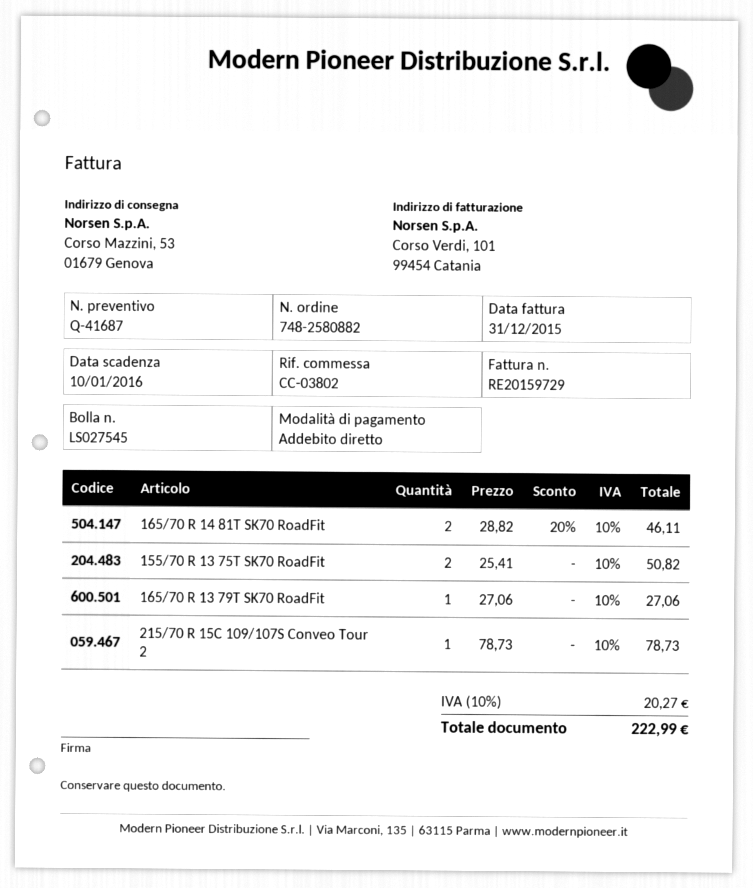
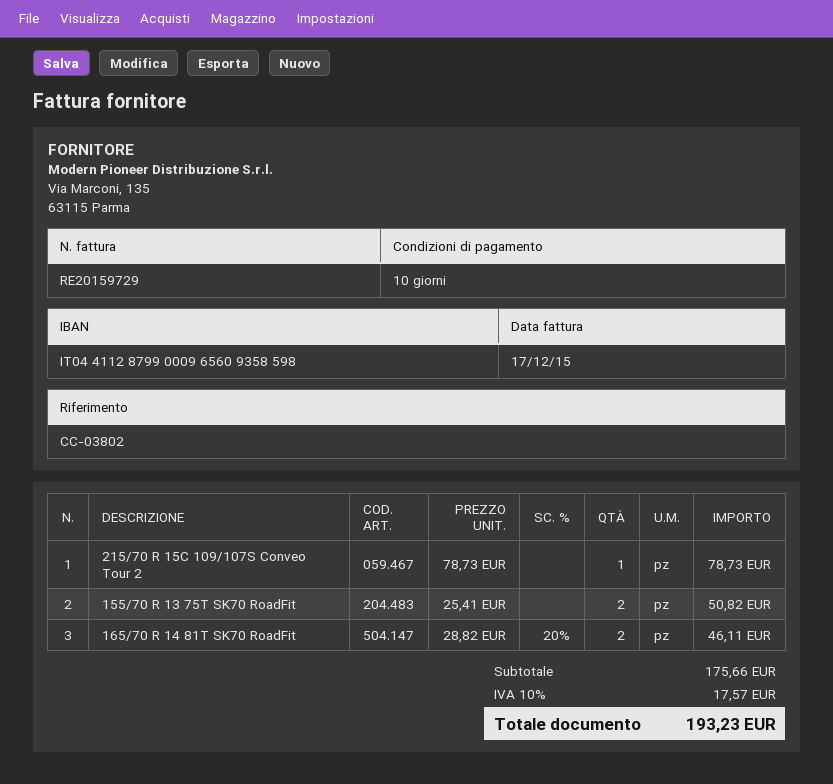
invoice date: 2015-12-31 -> 2015-12-17
165/70 R 13 79T SK70 RoadFit: 1 x 27.06 = 27.06 -> none
tax: 10% = 20.27 -> 10% = 17.57
total: 222.99 -> 193.23

